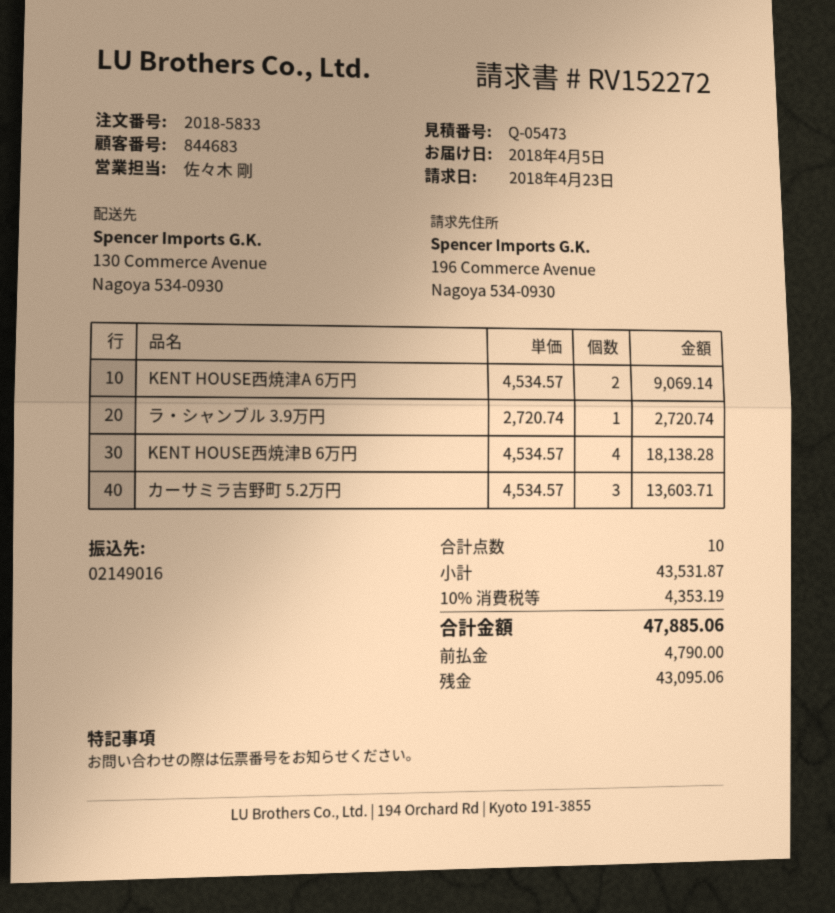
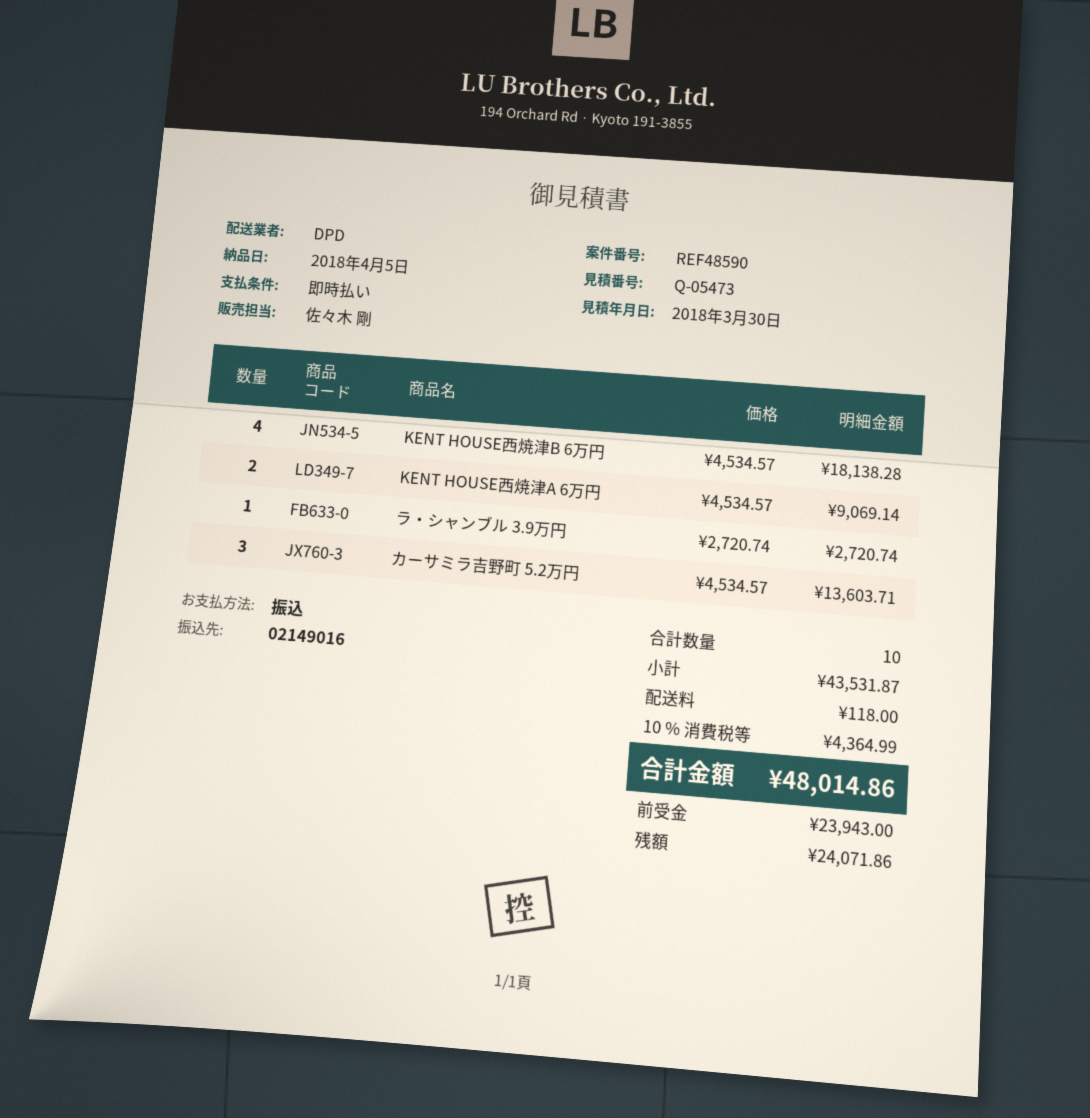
shipping: none -> 118.00
tax: 10% = 4353.19 -> 10% = 4364.99
total: 47885.06 -> 48014.86
deposit: 4790.00 -> 23943.00
balance: 43095.06 -> 24071.86

